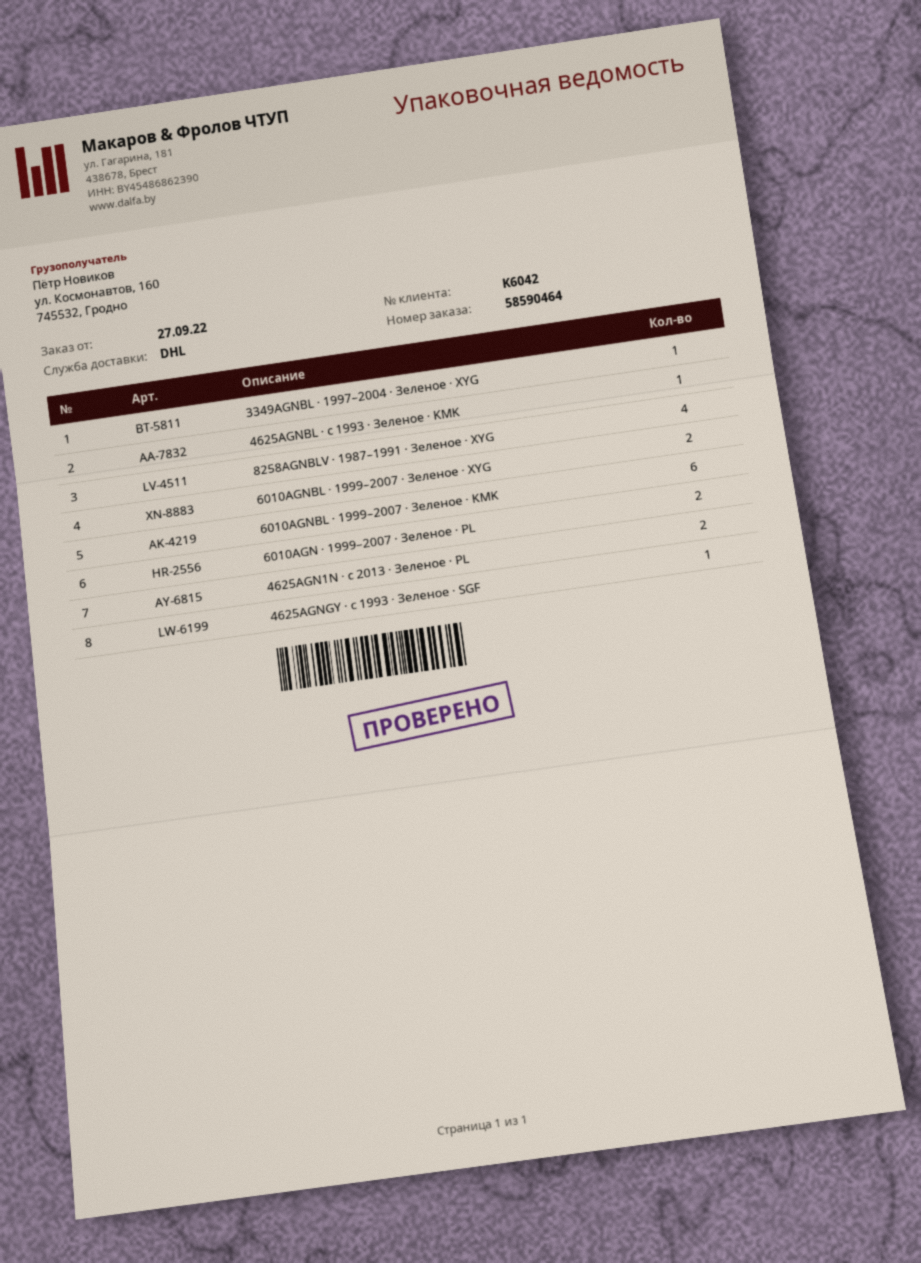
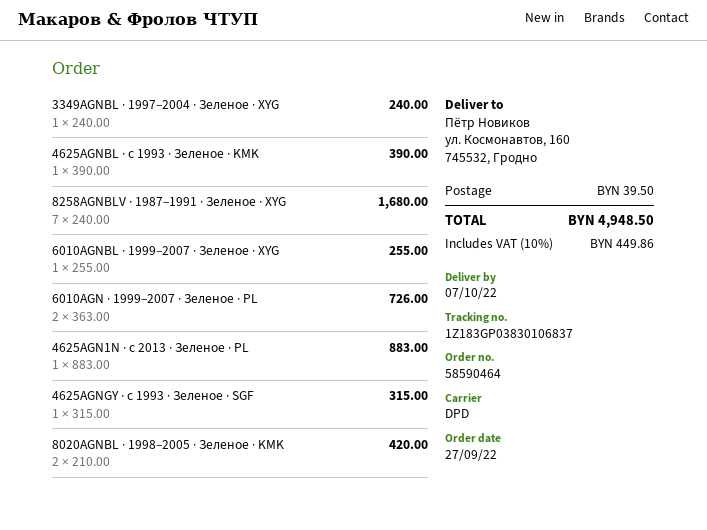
shipping method: DHL -> DPD
8258AGNBLV · 1987–1991 · Зеленое · XYG: 4 -> 7
6010AGNBL · 1999–2007 · Зеленое · XYG: 2 -> 1
6010AGNBL · 1999–2007 · Зеленое · KMK: 6 -> none
4625AGN1N · с 2013 · Зеленое · PL: 2 -> 1
8020AGNBL · 1998–2005 · Зеленое · KMK: none -> 2

